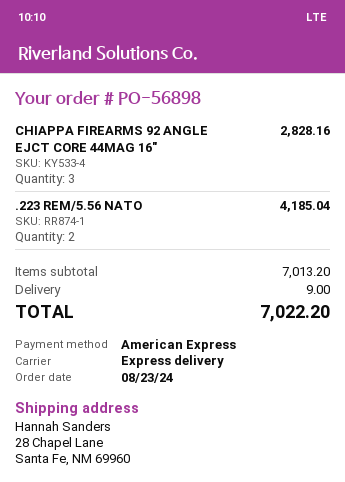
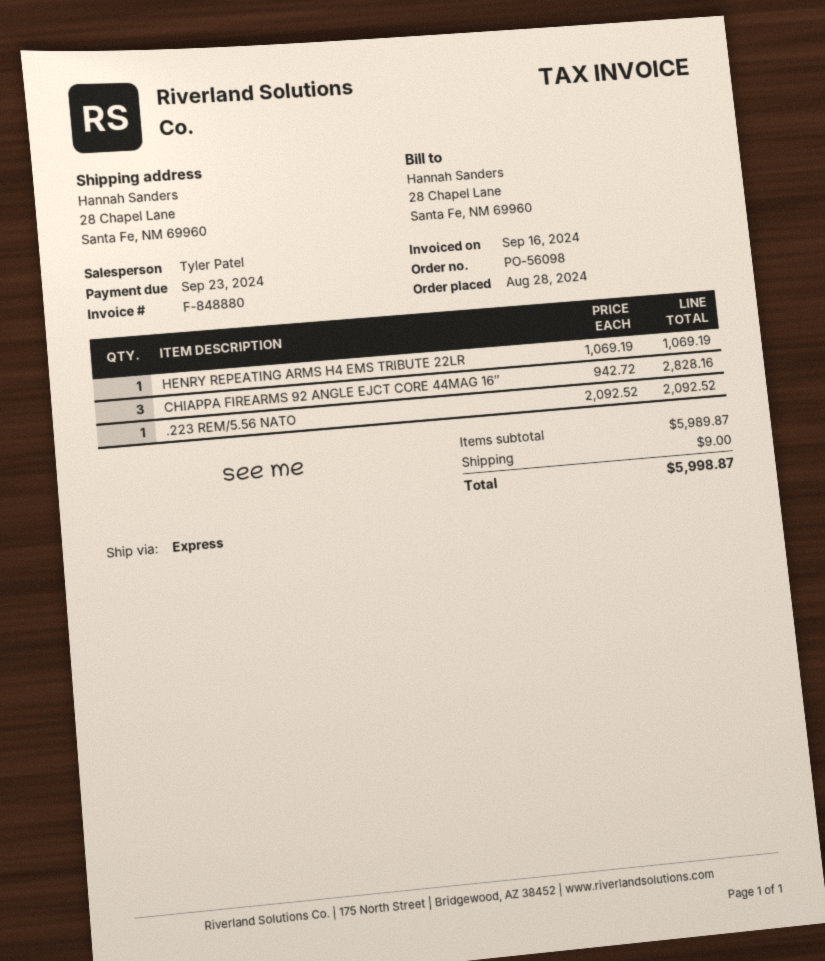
order number: PO-56898 -> PO-56098
order date: 2024-08-23 -> 2024-08-28
.223 REM/5.56 NATO: 2 for 4185.04 -> 1 for 2092.52
HENRY REPEATING ARMS H4 EMS TRIBUTE 22LR: none -> 1 for 1069.19
subtotal: 7013.20 -> 5989.87
total: 7022.20 -> 5998.87

